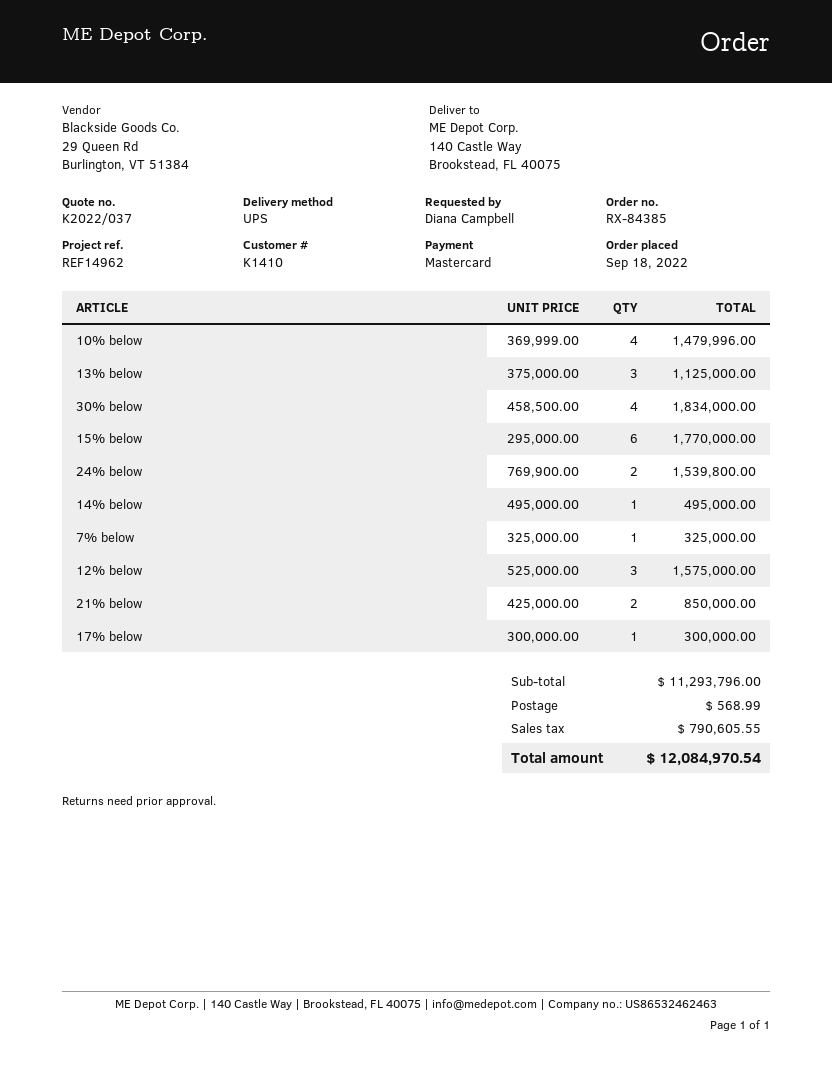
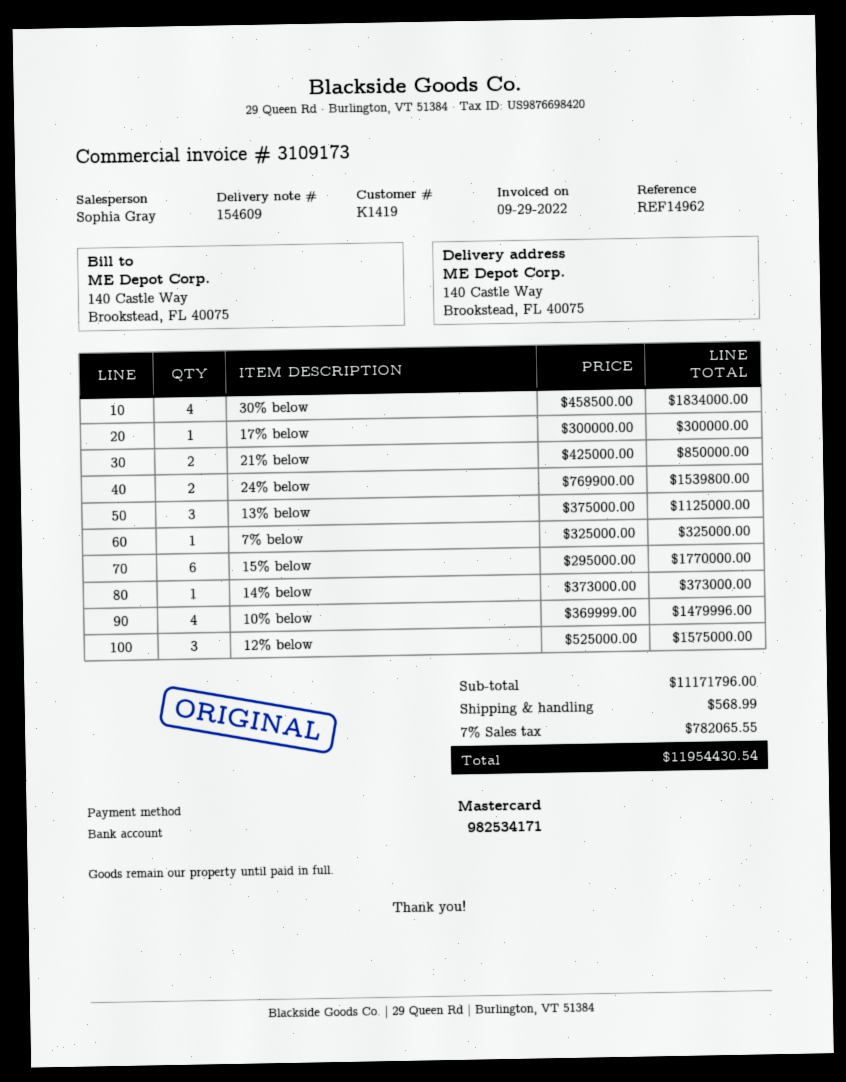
customer number: K1410 -> K1419
14% below: 1 x 495000.00 = 495000.00 -> 1 x 373000.00 = 373000.00
subtotal: 11293796.00 -> 11171796.00
tax: 790605.55 -> 782065.55
total: 12084970.54 -> 11954430.54

